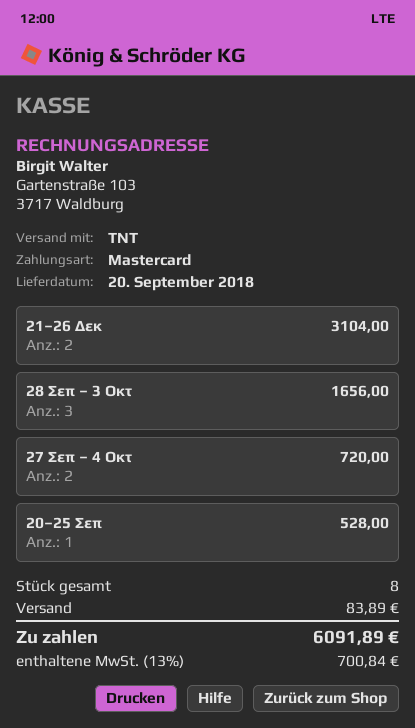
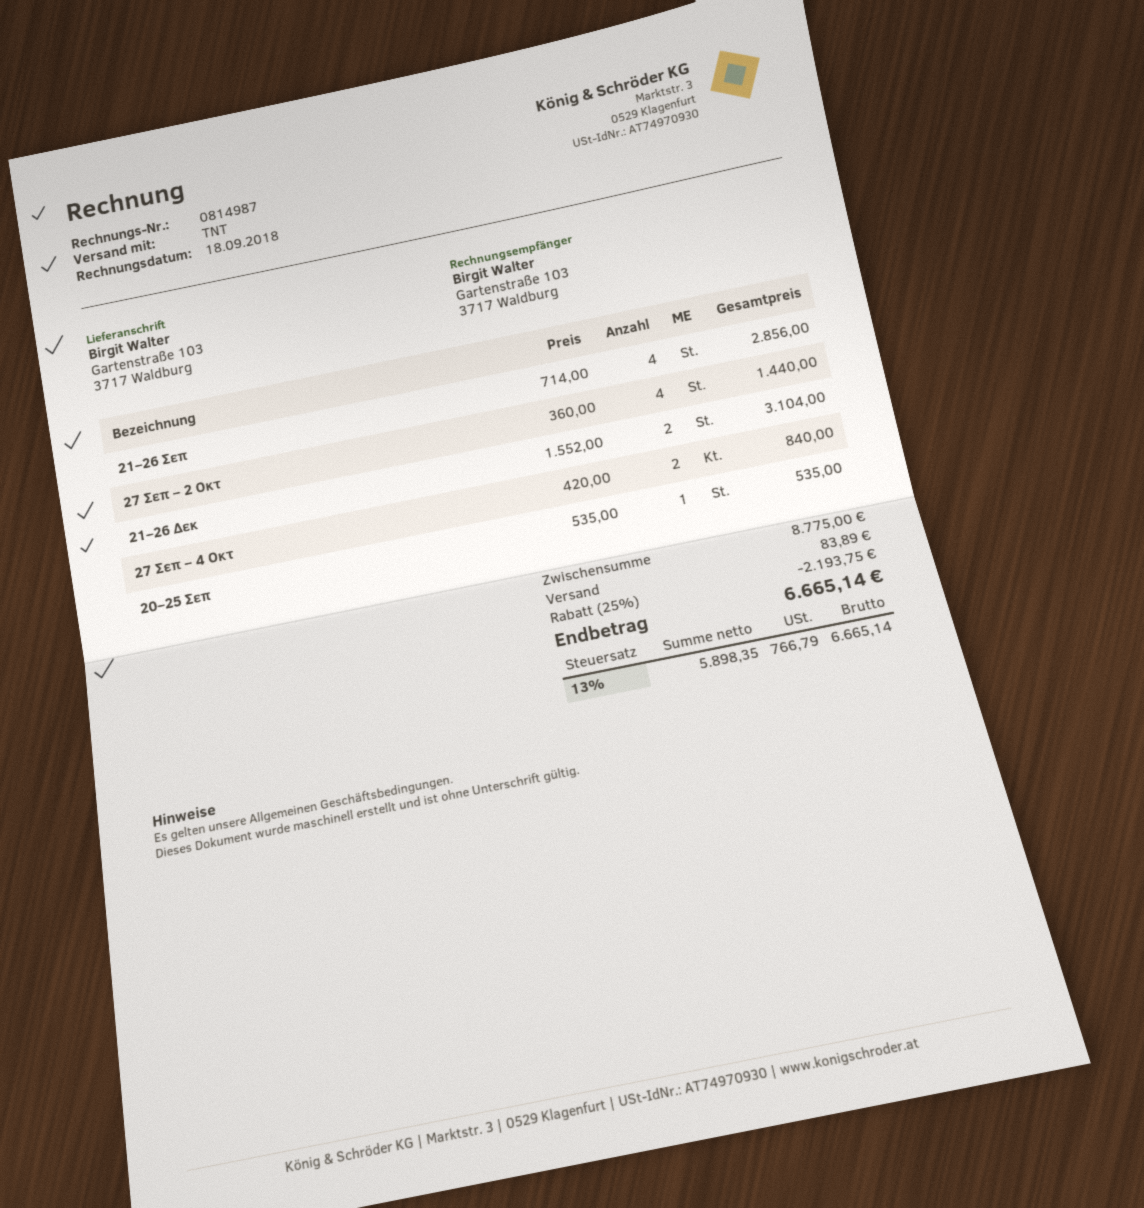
28 Σεπ – 3 Οκτ: 3 for 1656.00 -> none
27 Σεπ – 4 Οκτ: 2 for 720.00 -> 2 for 840.00
20–25 Σεπ: 1 for 528.00 -> 1 for 535.00
21–26 Σεπ: none -> 4 for 2856.00
27 Σεπ – 2 Οκτ: none -> 4 for 1440.00
discount: none -> 25% = 2193.75
tax: 13% = 700.84 -> 13% = 766.79
total: 6091.89 -> 6665.14

